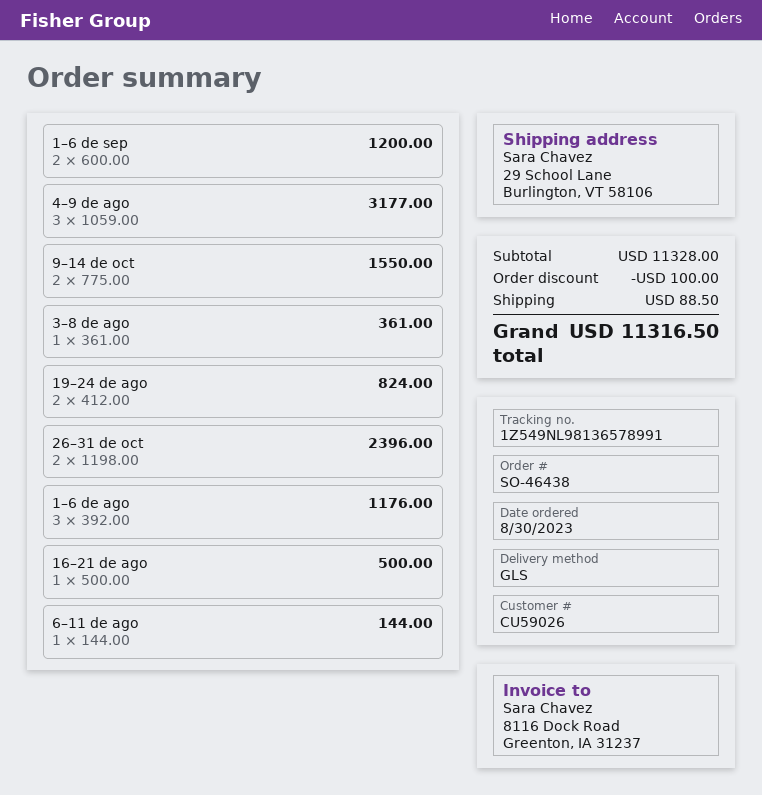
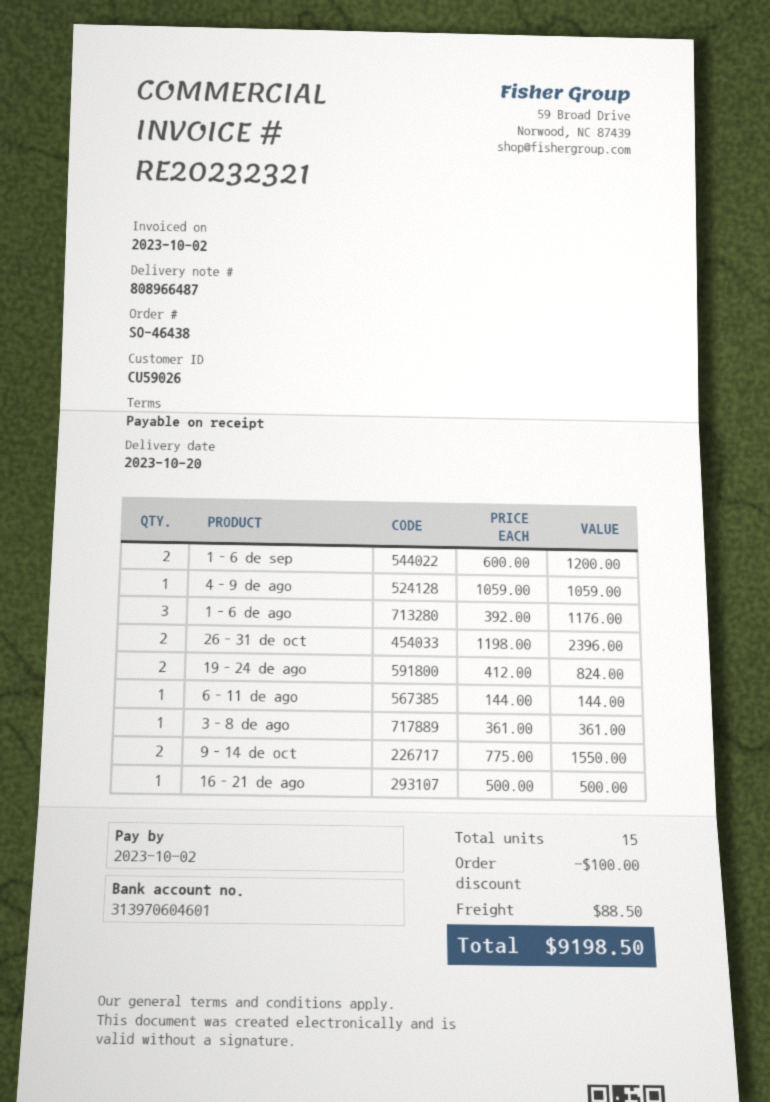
4–9 de ago: 3 x 1059.00 = 3177.00 -> 1 x 1059.00 = 1059.00
total: 11316.50 -> 9198.50

